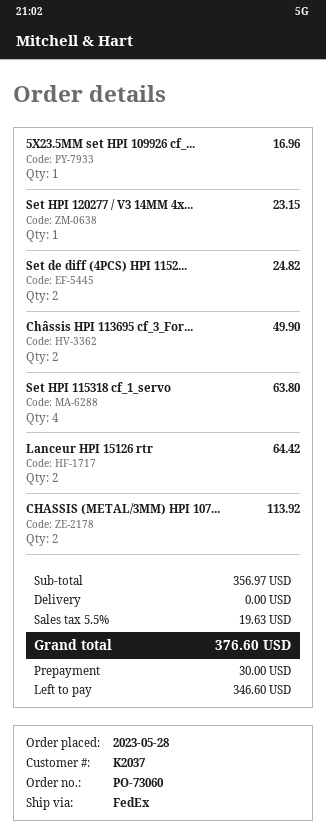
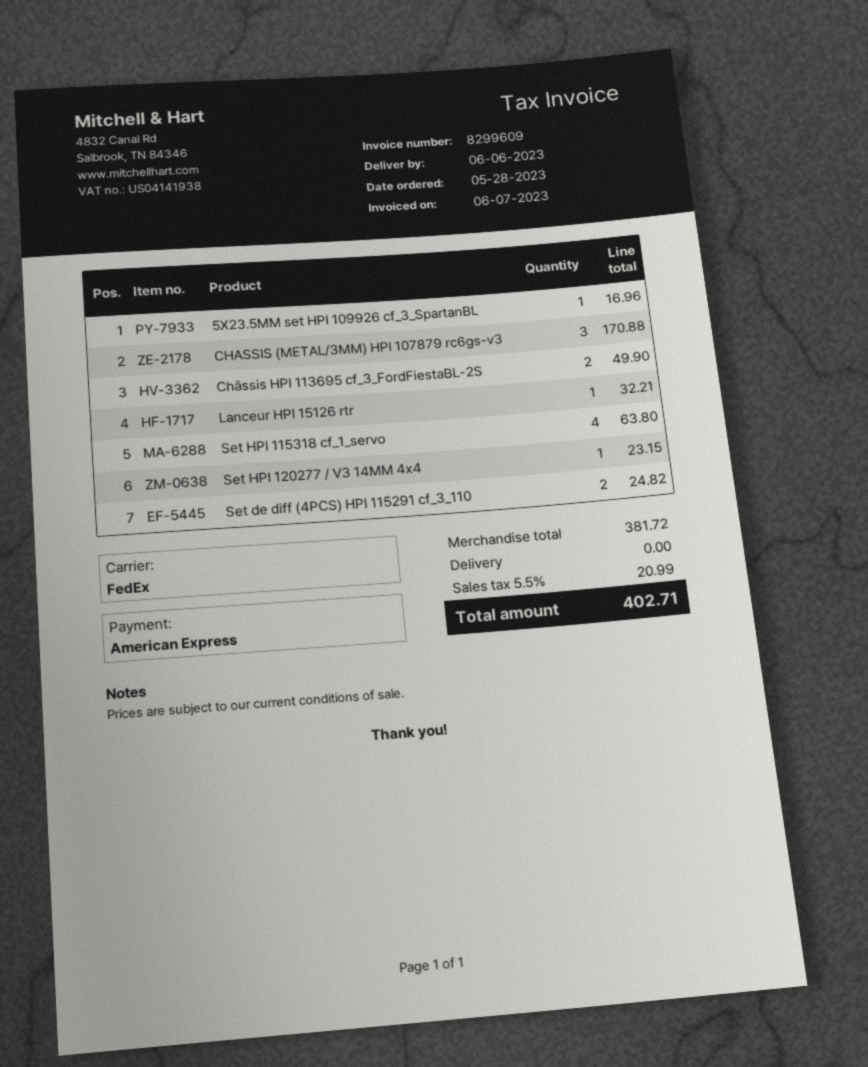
Lanceur HPI 15126 rtr: 2 for 64.42 -> 1 for 32.21
CHASSIS (METAL/3MM) HPI 107...: 2 for 113.92 -> 3 for 170.88
subtotal: 356.97 -> 381.72
tax: 5.5% = 19.63 -> 5.5% = 20.99
total: 376.60 -> 402.71

